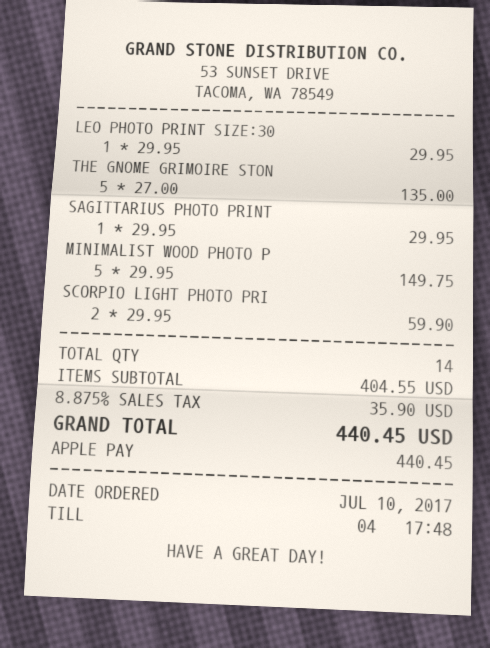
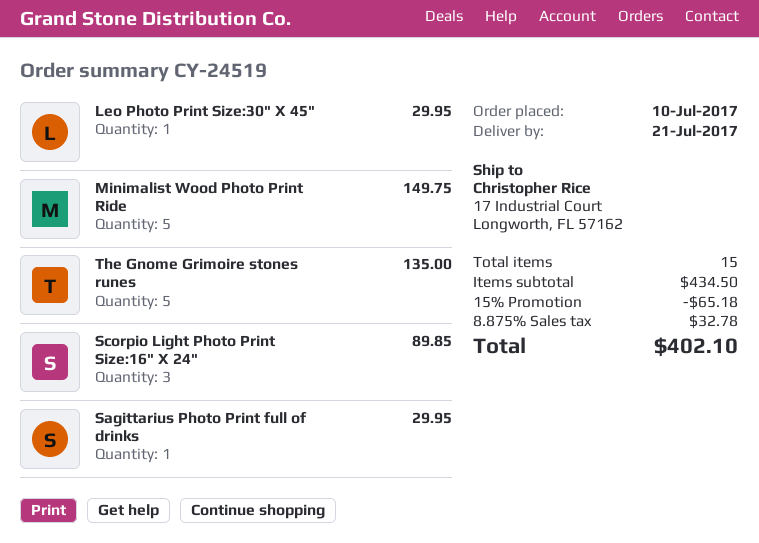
SCORPIO LIGHT PHOTO PRI: 2 for 59.90 -> 3 for 89.85
total quantity: 14 -> 15
subtotal: 404.55 -> 434.50
discount: none -> 15% = 65.18
tax: 8.875% = 35.90 -> 8.875% = 32.78
total: 440.45 -> 402.10

